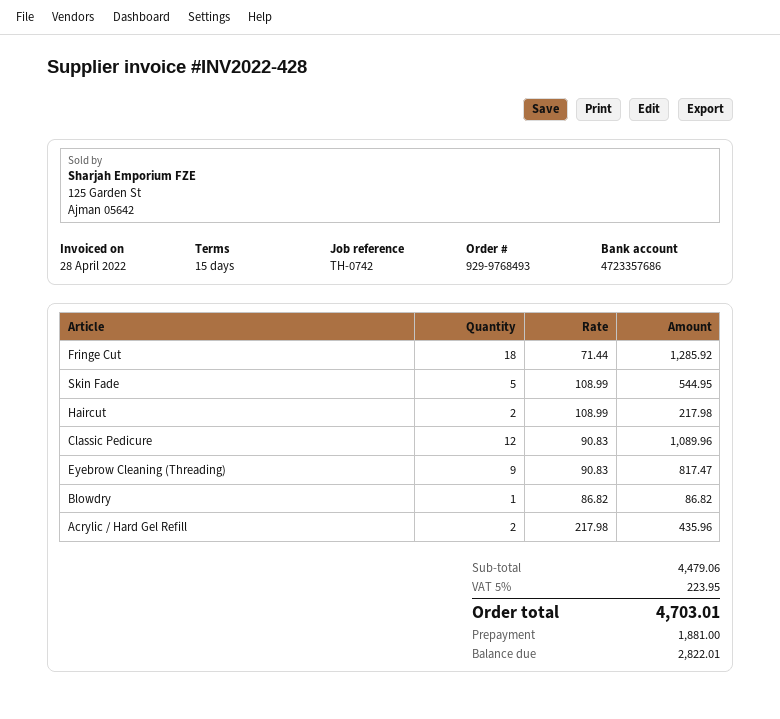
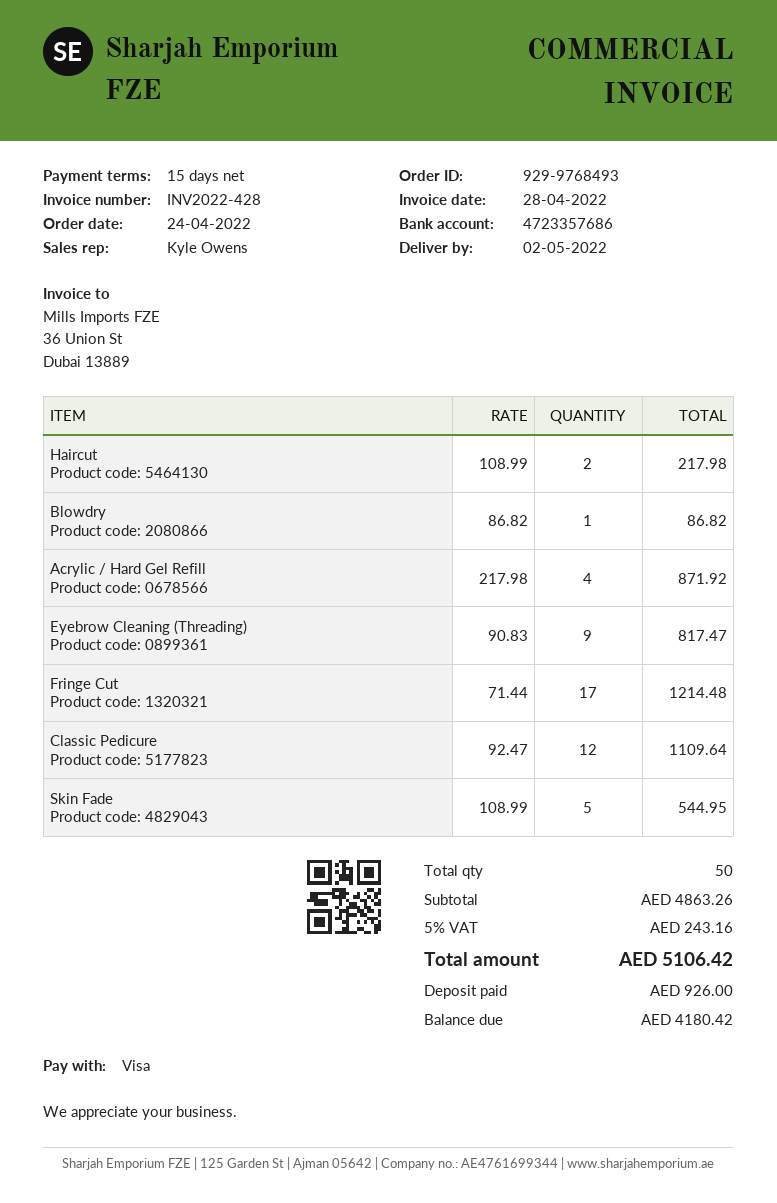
Fringe Cut: 18 x 71.44 = 1285.92 -> 17 x 71.44 = 1214.48
Classic Pedicure: 12 x 90.83 = 1089.96 -> 12 x 92.47 = 1109.64
Acrylic / Hard Gel Refill: 2 x 217.98 = 435.96 -> 4 x 217.98 = 871.92
subtotal: 4479.06 -> 4863.26
tax: 5% = 223.95 -> 5% = 243.16
total: 4703.01 -> 5106.42
deposit: 1881.00 -> 926.00
balance: 2822.01 -> 4180.42

